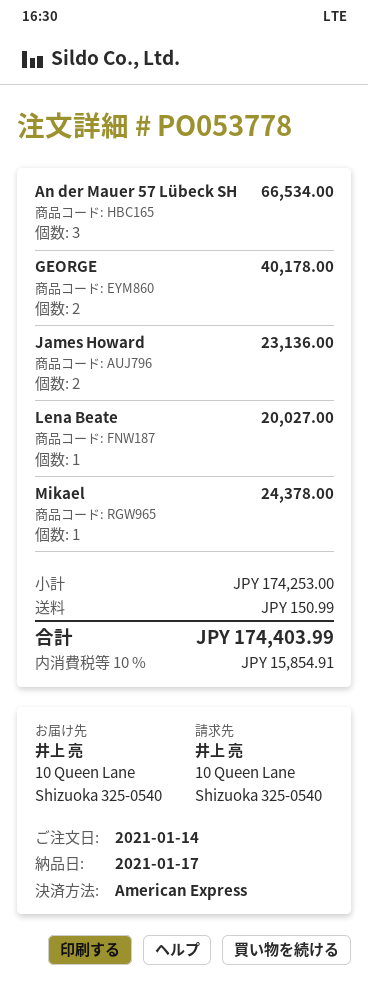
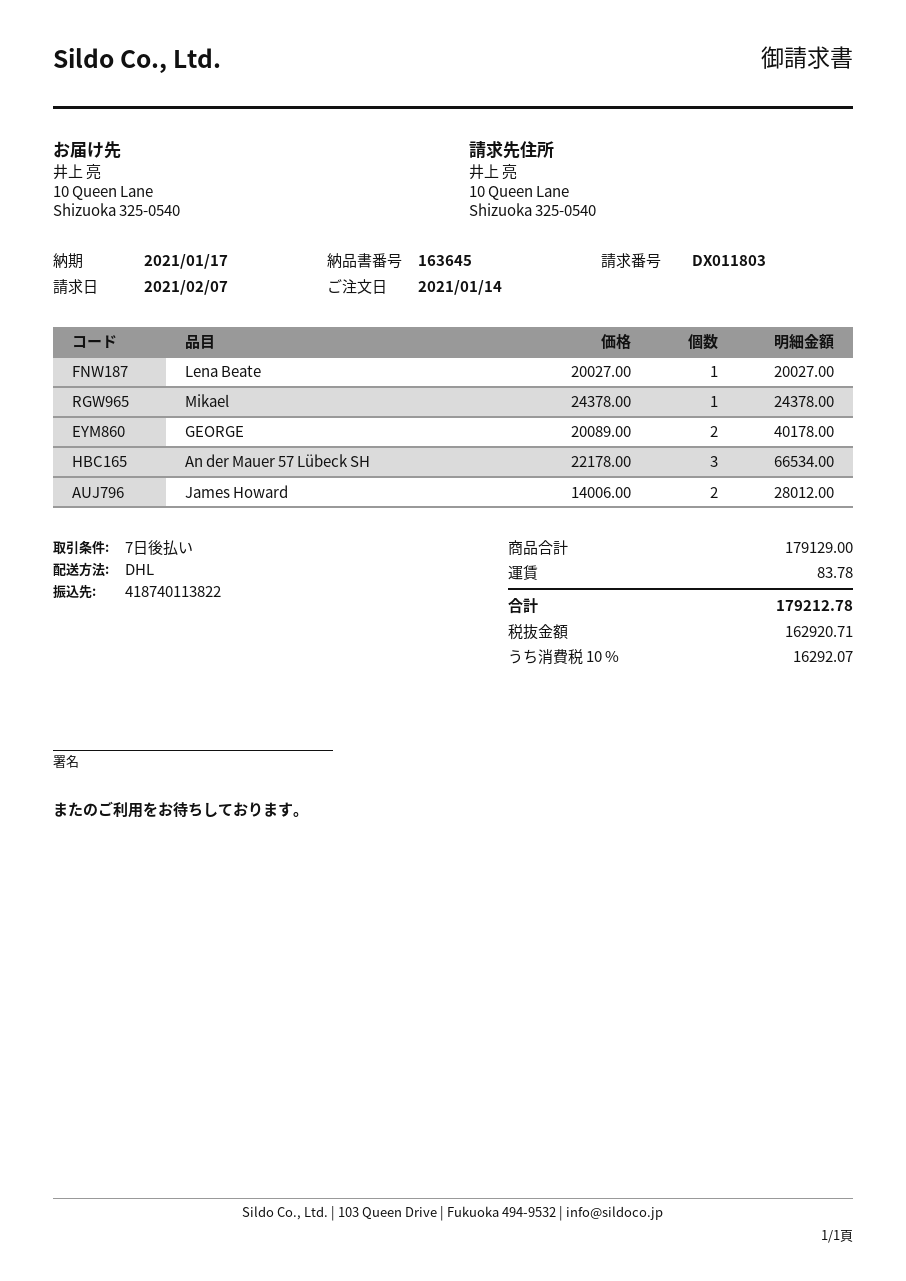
James Howard: 2 for 23136.00 -> 2 for 28012.00
subtotal: 174253.00 -> 179129.00
shipping: 150.99 -> 83.78
tax: 10% = 15854.91 -> 10% = 16292.07
total: 174403.99 -> 179212.78

